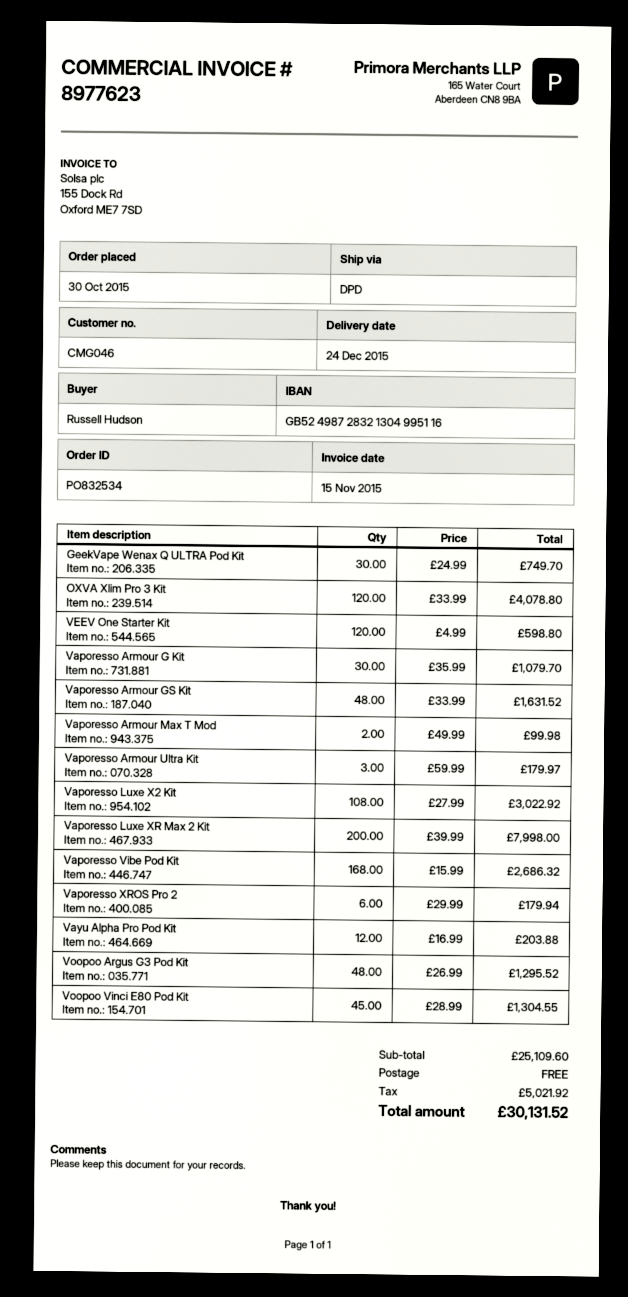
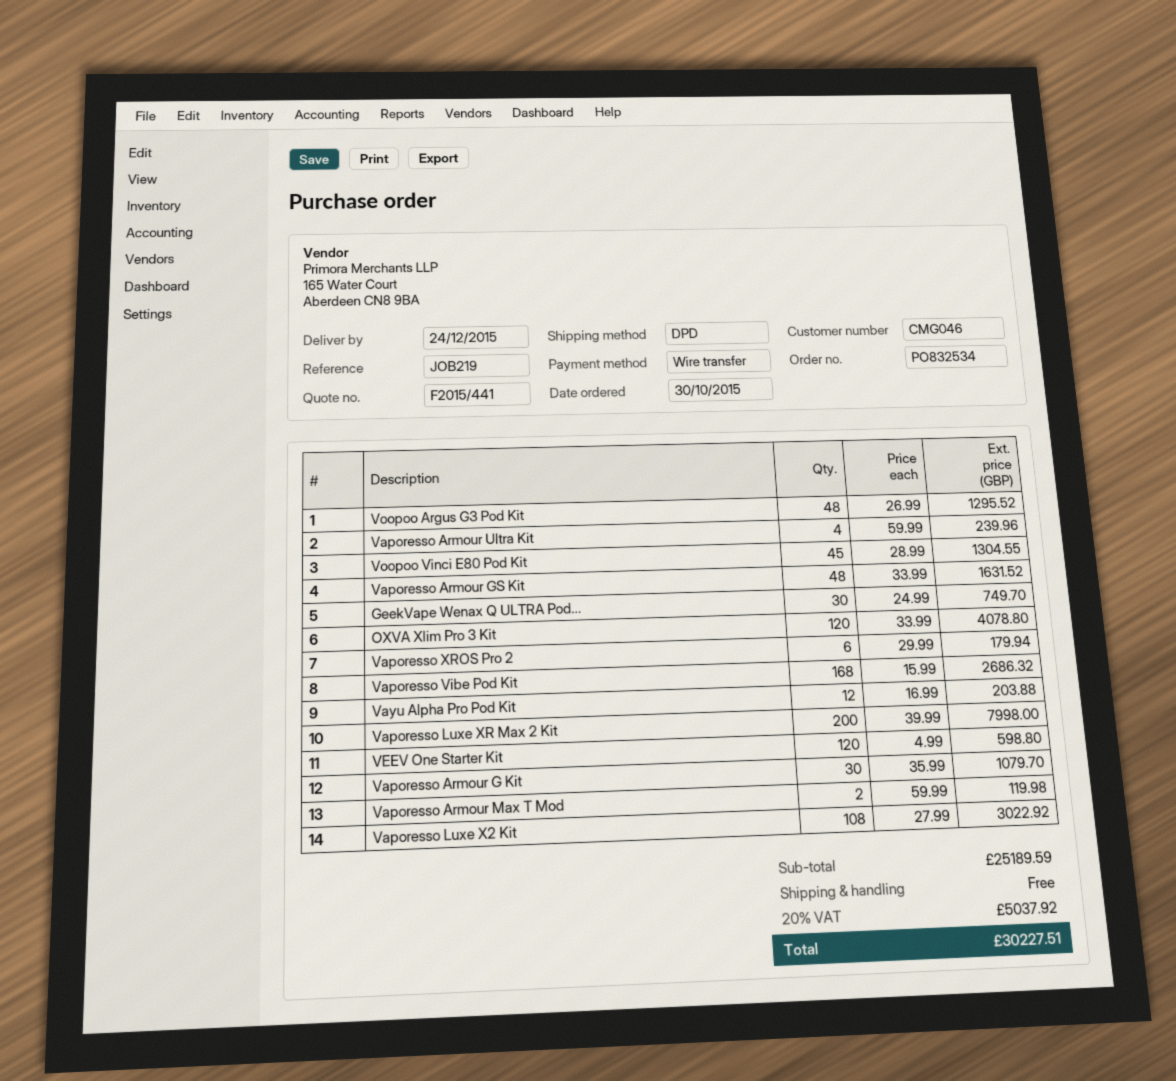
Vaporesso Armour Max T Mod: 2 x 49.99 = 99.98 -> 2 x 59.99 = 119.98
Vaporesso Armour Ultra Kit: 3 x 59.99 = 179.97 -> 4 x 59.99 = 239.96
subtotal: 25109.60 -> 25189.59
tax: 5021.92 -> 5037.92
total: 30131.52 -> 30227.51

